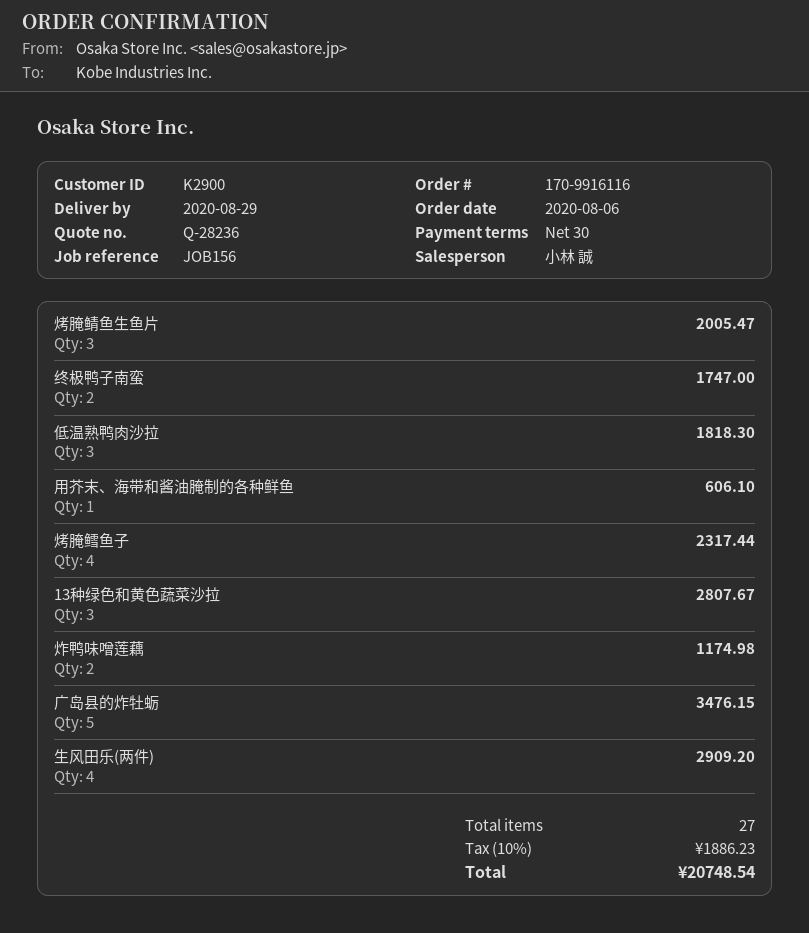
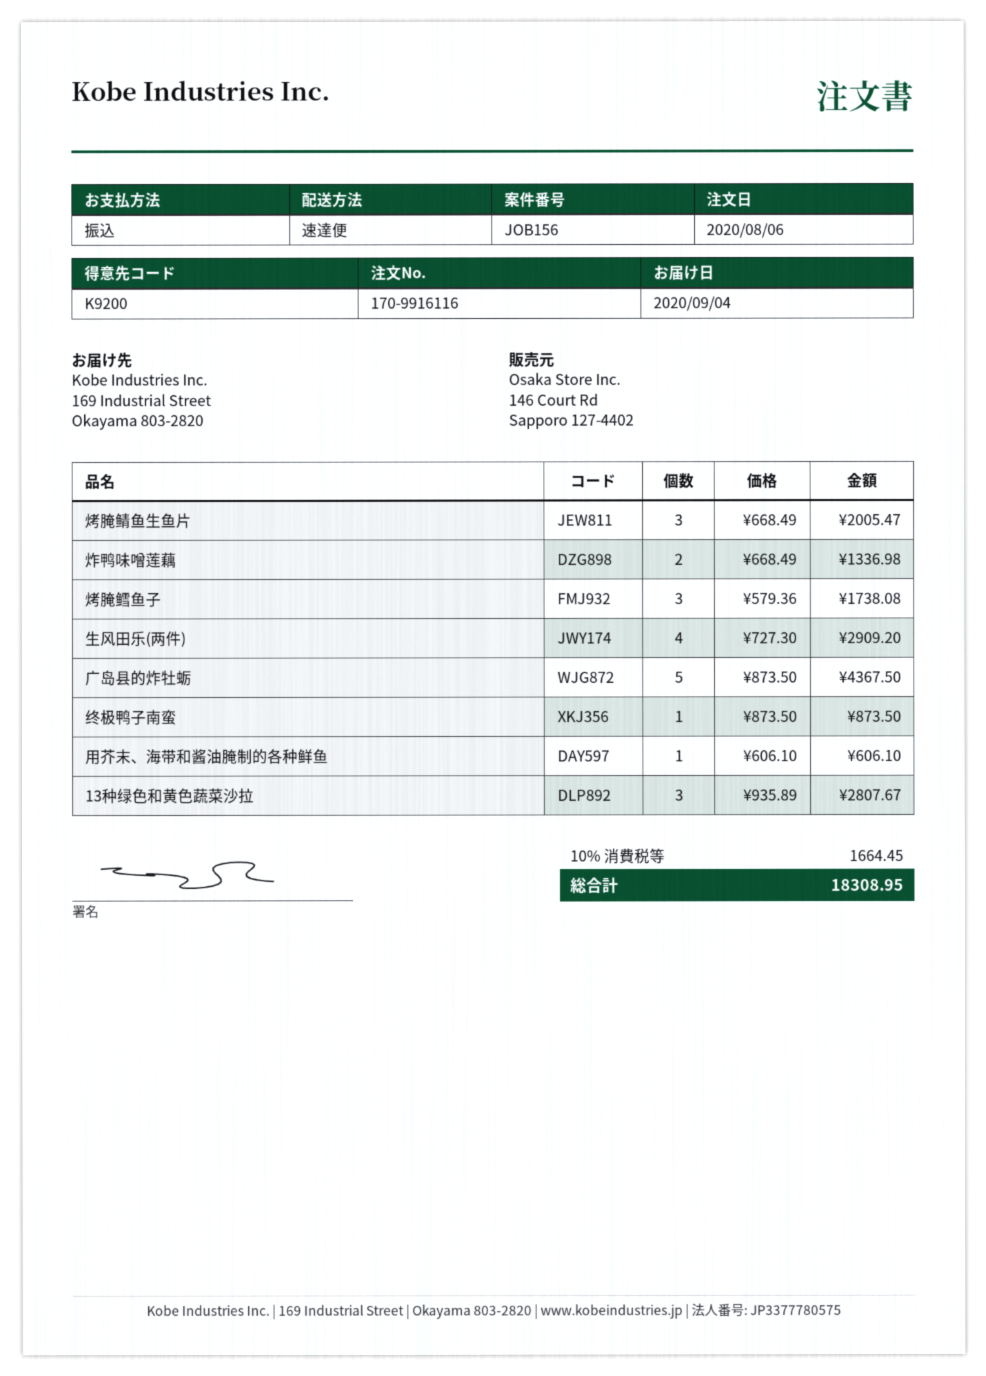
delivery date: 2020-08-29 -> 2020-09-04
customer number: K2900 -> K9200
终极鸭子南蛮: 2 for 1747.00 -> 1 for 873.50
低温熟鸭肉沙拉: 3 for 1818.30 -> none
烤腌鳕鱼子: 4 for 2317.44 -> 3 for 1738.08
炸鸭味噌莲藕: 2 for 1174.98 -> 2 for 1336.98
广岛县的炸牡蛎: 5 for 3476.15 -> 5 for 4367.50
tax: 10% = 1886.23 -> 10% = 1664.45
total: 20748.54 -> 18308.95

